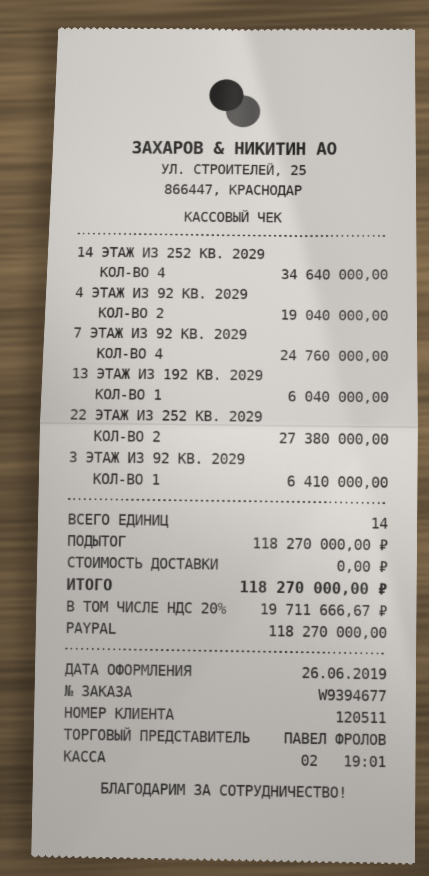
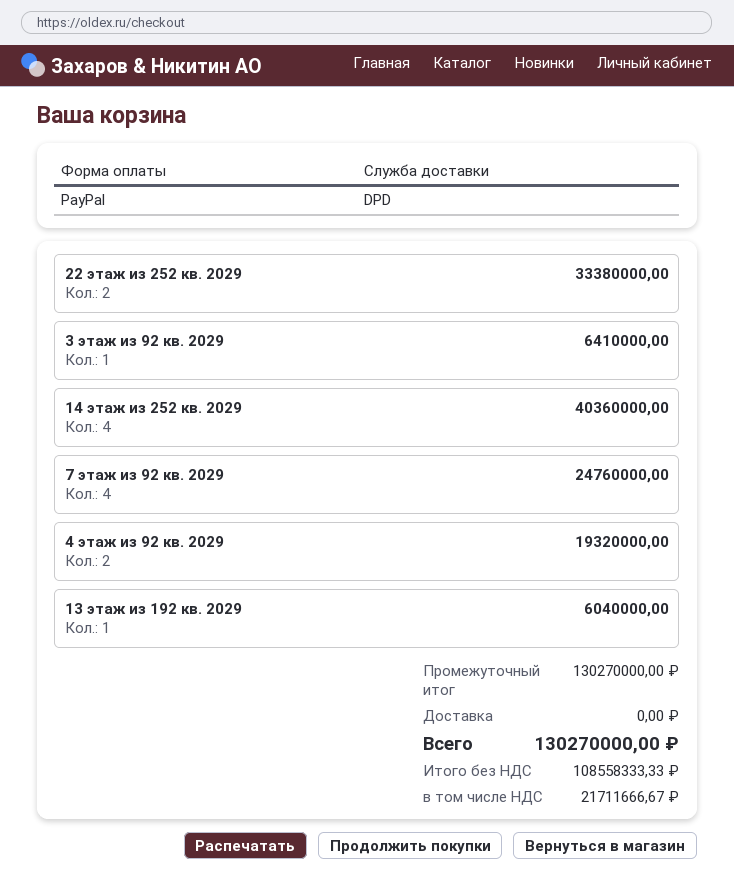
14 ЭТАЖ ИЗ 252 КВ. 2029: 4 for 34640000.00 -> 4 for 40360000.00
4 ЭТАЖ ИЗ 92 КВ. 2029: 2 for 19040000.00 -> 2 for 19320000.00
22 ЭТАЖ ИЗ 252 КВ. 2029: 2 for 27380000.00 -> 2 for 33380000.00
subtotal: 118270000.00 -> 130270000.00
tax: 19711666.67 -> 21711666.67
total: 118270000.00 -> 130270000.00

